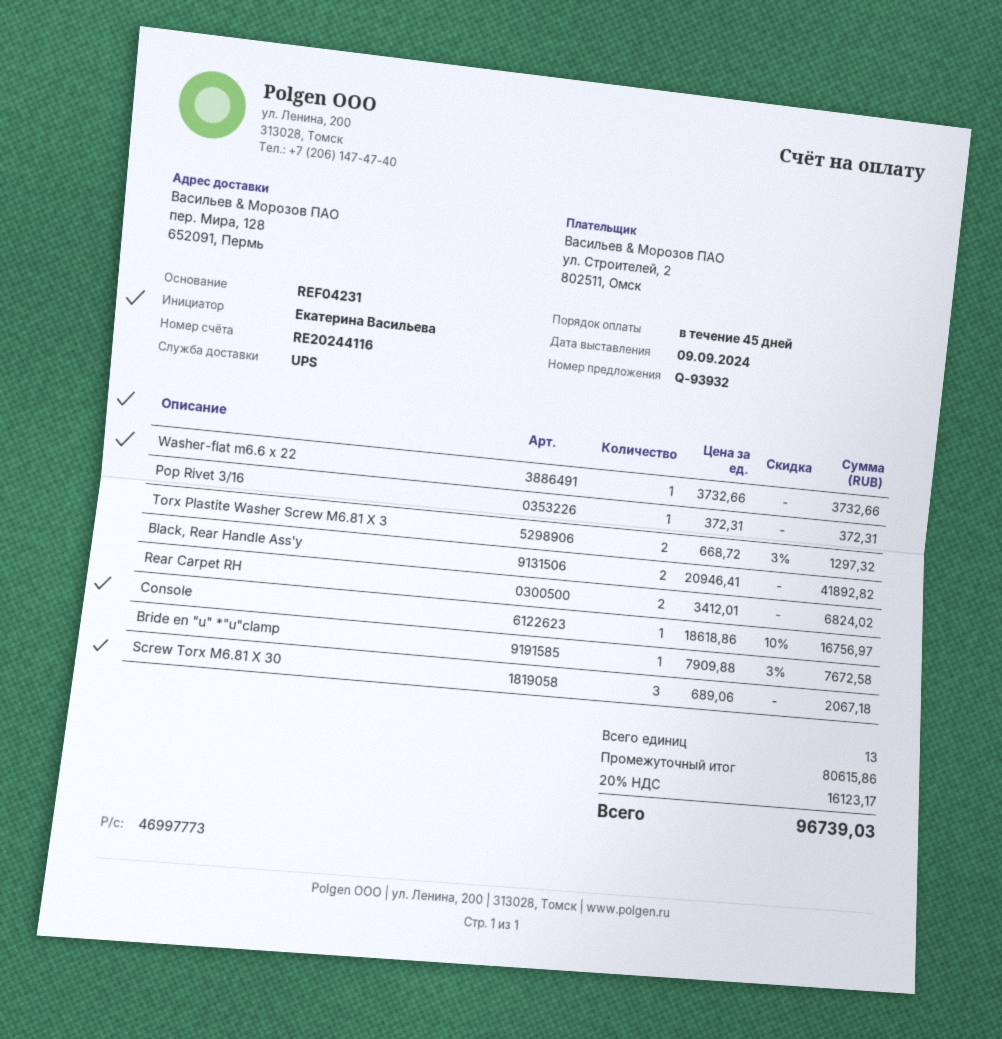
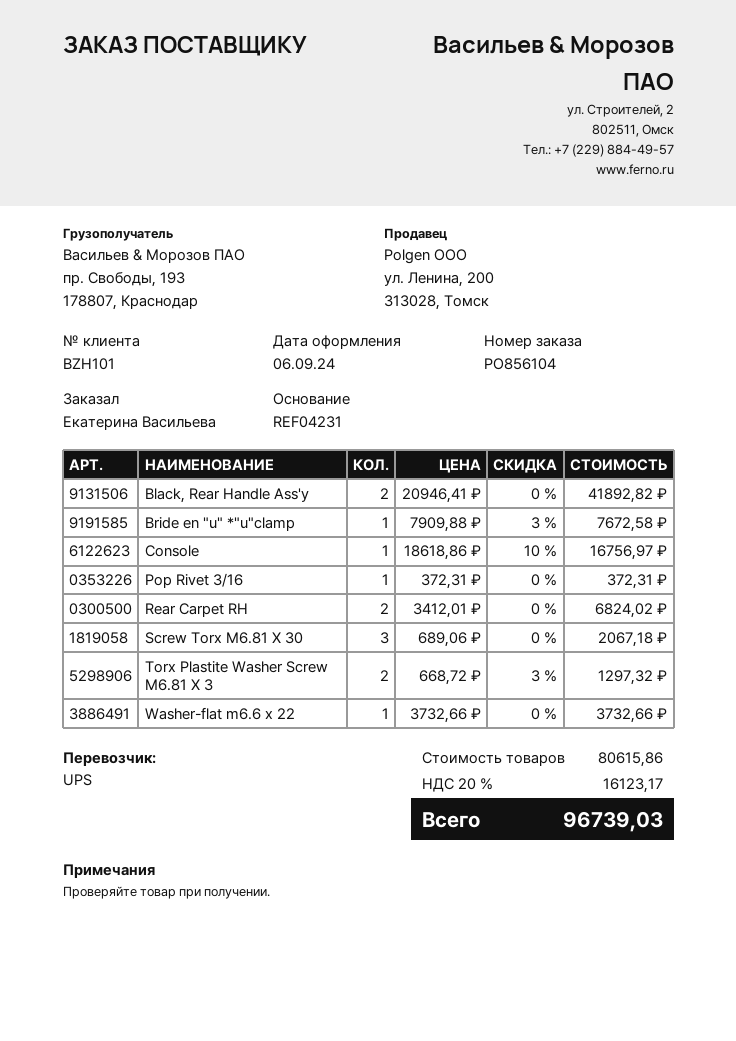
ship to: пер. Мира, 128, 652091, Пермь -> пр. Свободы, 193, 178807, Краснодар

